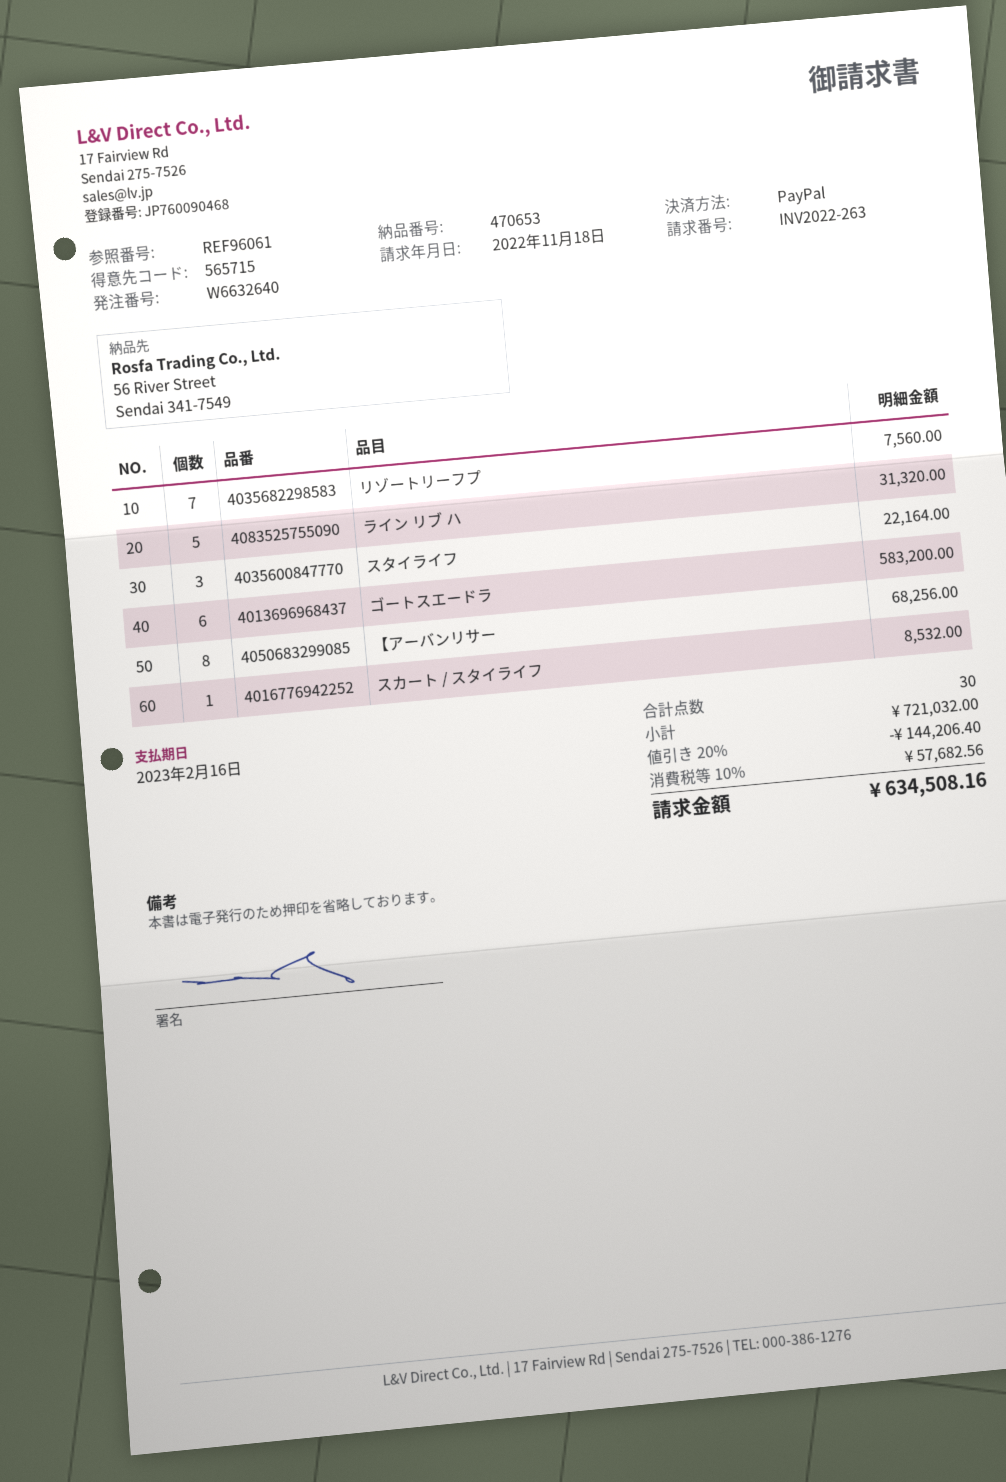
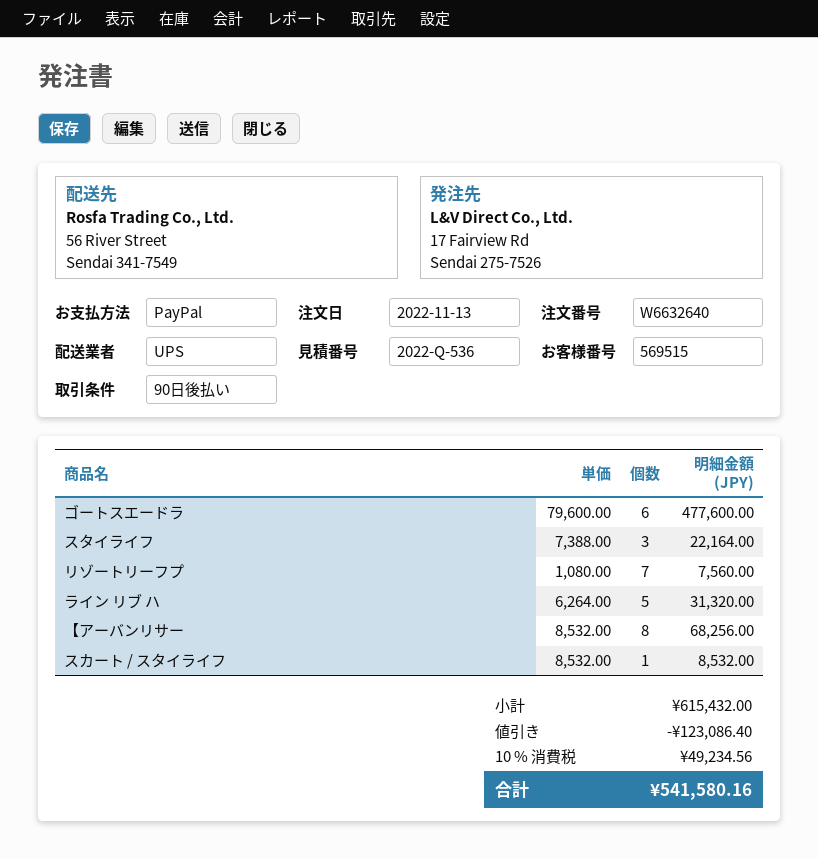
customer number: 565715 -> 569515
ゴートスエードラ: 6 for 583200.00 -> 6 for 477600.00
subtotal: 721032.00 -> 615432.00
discount: 144206.40 -> 123086.40
tax: 10% = 57682.56 -> 10% = 49234.56
total: 634508.16 -> 541580.16

